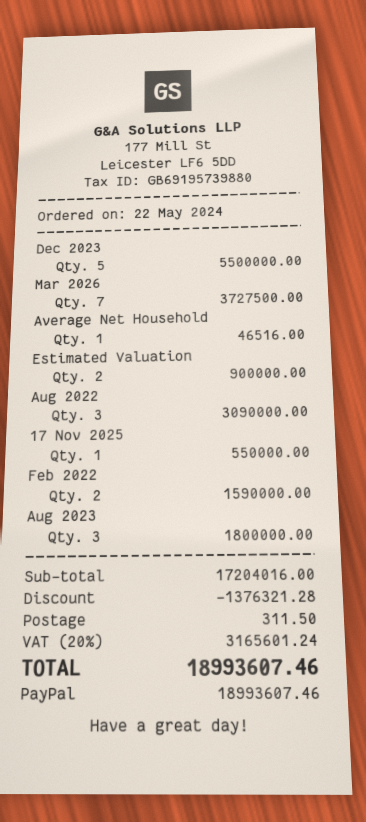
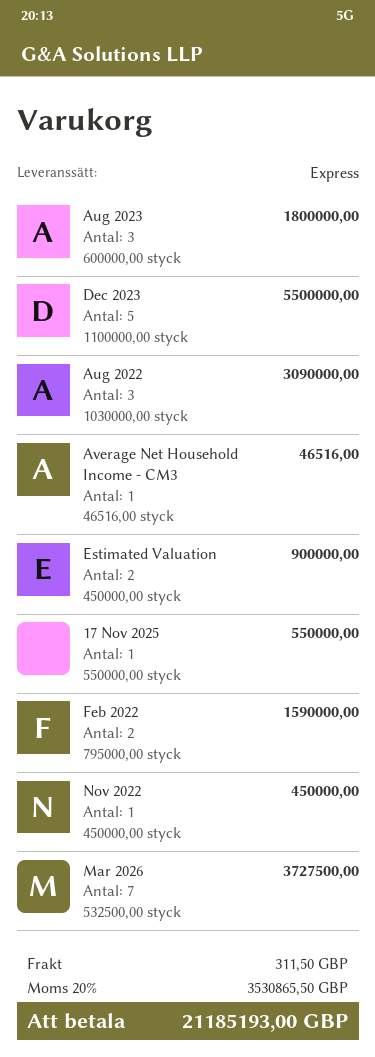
Nov 2022: none -> 1 for 450000.00
discount: 1376321.28 -> none
tax: 20% = 3165601.24 -> 20% = 3530865.50
total: 18993607.46 -> 21185193.00

